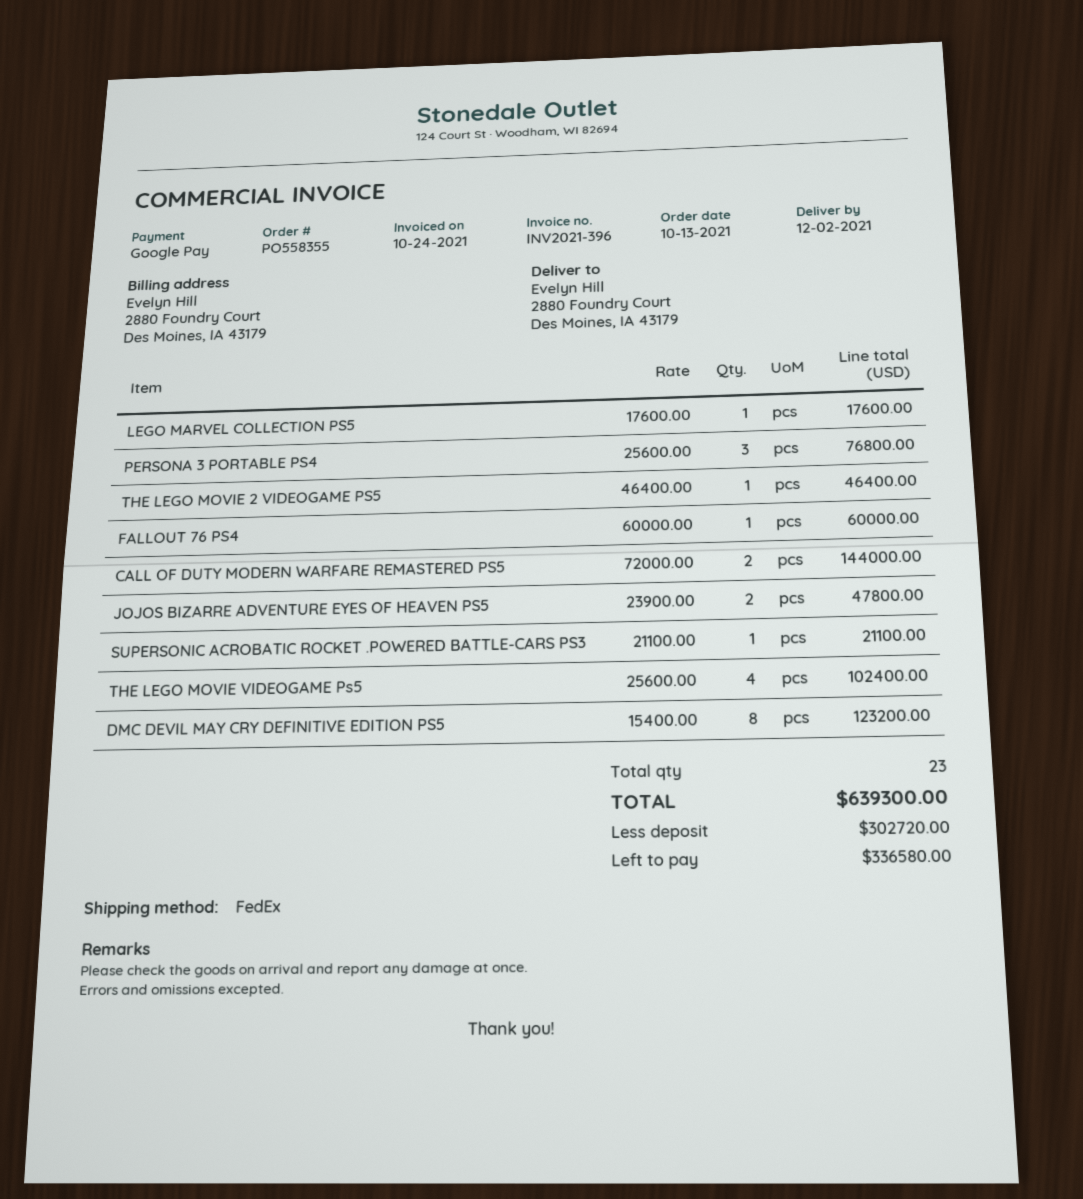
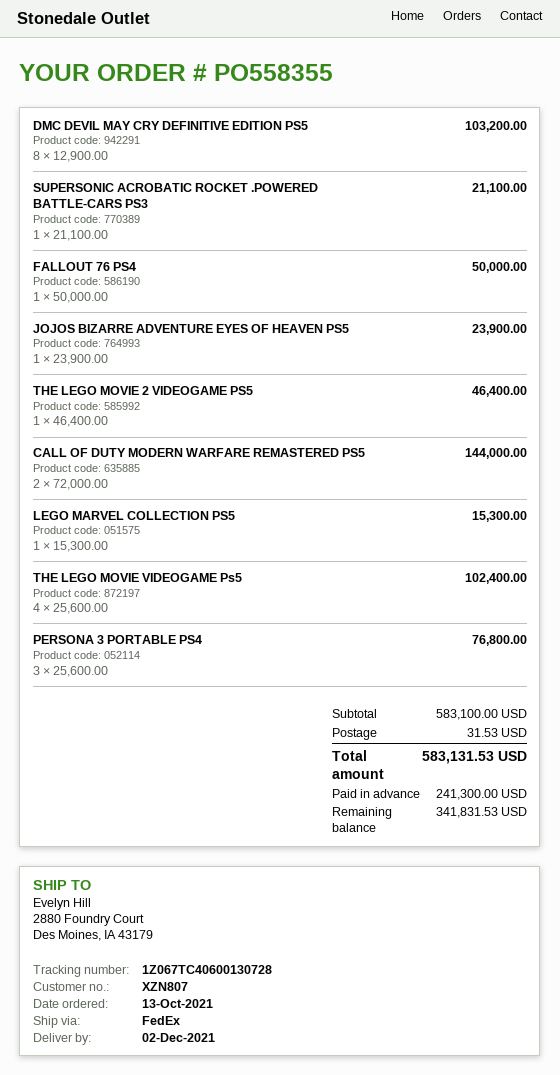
LEGO MARVEL COLLECTION PS5: 1 x 17600.00 = 17600.00 -> 1 x 15300.00 = 15300.00
FALLOUT 76 PS4: 1 x 60000.00 = 60000.00 -> 1 x 50000.00 = 50000.00
JOJOS BIZARRE ADVENTURE EYES OF HEAVEN PS5: 2 x 23900.00 = 47800.00 -> 1 x 23900.00 = 23900.00
DMC DEVIL MAY CRY DEFINITIVE EDITION PS5: 8 x 15400.00 = 123200.00 -> 8 x 12900.00 = 103200.00
shipping: none -> 31.53
total: 639300.00 -> 583131.53
deposit: 302720.00 -> 241300.00
balance: 336580.00 -> 341831.53

